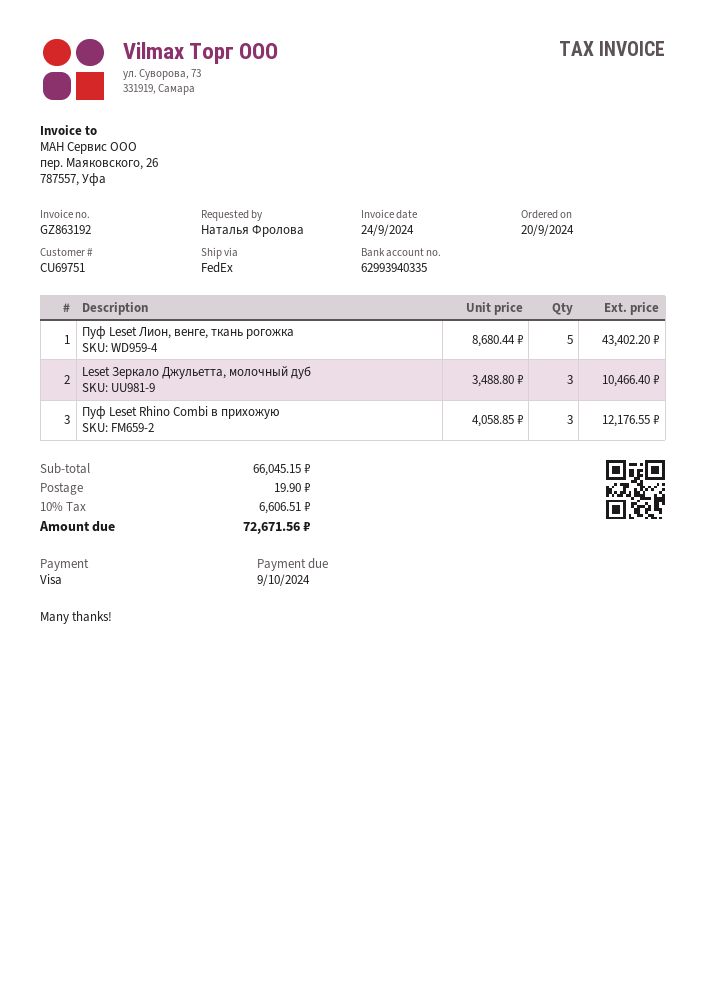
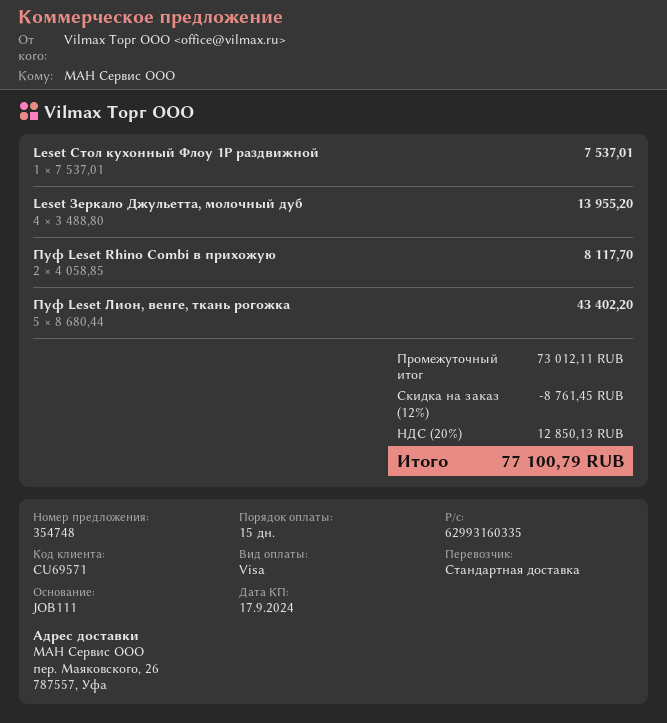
customer number: CU69751 -> CU69571
bank account: 62993940335 -> 62993160335
shipping method: FedEx -> standard
Leset Зеркало Джульетта, молочный дуб: 3 x 3488.80 = 10466.40 -> 4 x 3488.80 = 13955.20
Пуф Leset Rhino Combi в прихожую: 3 x 4058.85 = 12176.55 -> 2 x 4058.85 = 8117.70
Leset Стол кухонный Флоу 1Р раздвижной: none -> 1 x 7537.01 = 7537.01
subtotal: 66045.15 -> 73012.11
discount: none -> 12% = 8761.45
shipping: 19.90 -> none
tax: 10% = 6606.51 -> 20% = 12850.13
total: 72671.56 -> 77100.79

